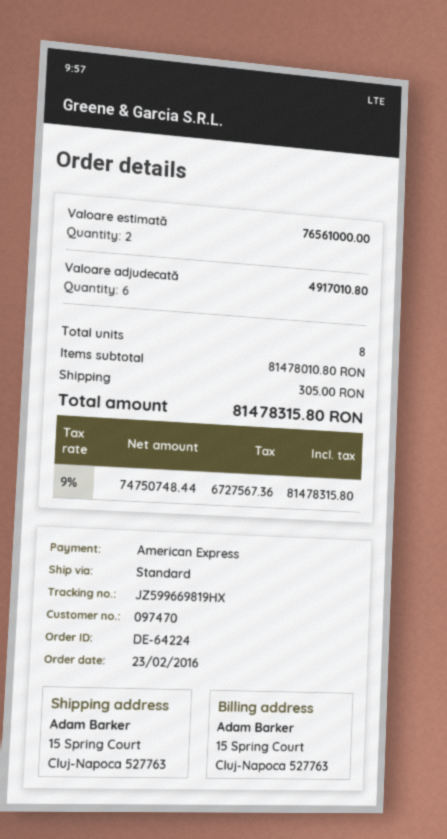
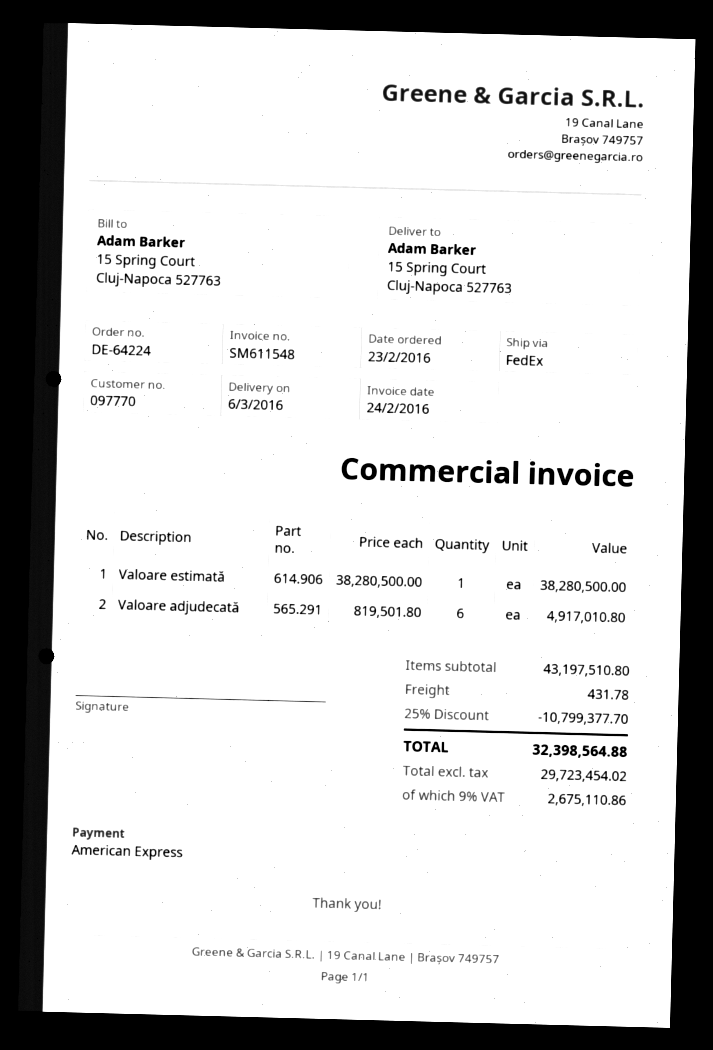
customer number: 097470 -> 097770
shipping method: standard -> FedEx
Valoare estimată: 2 for 76561000.00 -> 1 for 38280500.00
subtotal: 81478010.80 -> 43197510.80
discount: none -> 25% = 10799377.70
shipping: 305.00 -> 431.78
net: 74750748.44 -> 29723454.02
tax: 9% = 6727567.36 -> 9% = 2675110.86
total: 81478315.80 -> 32398564.88

